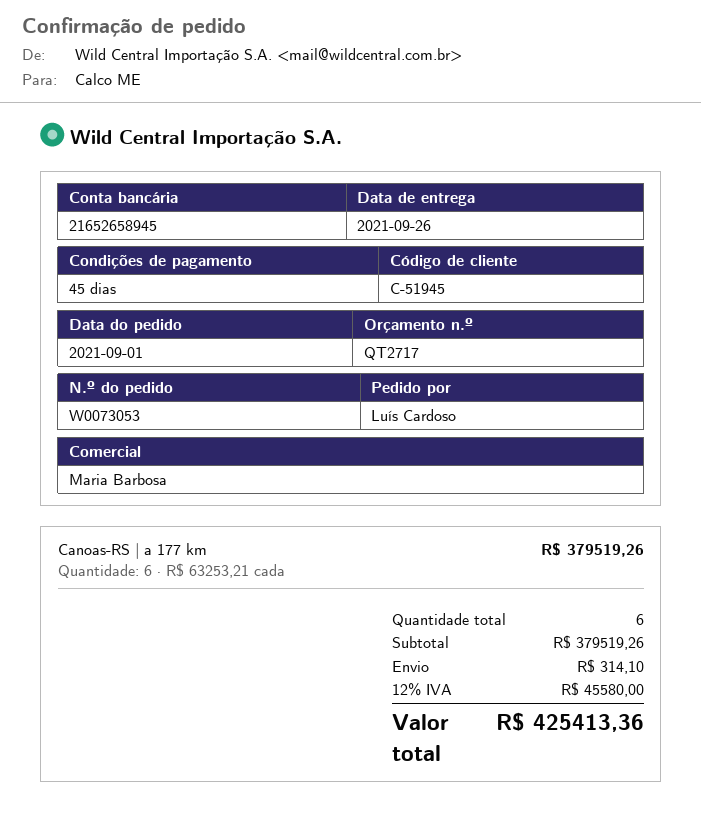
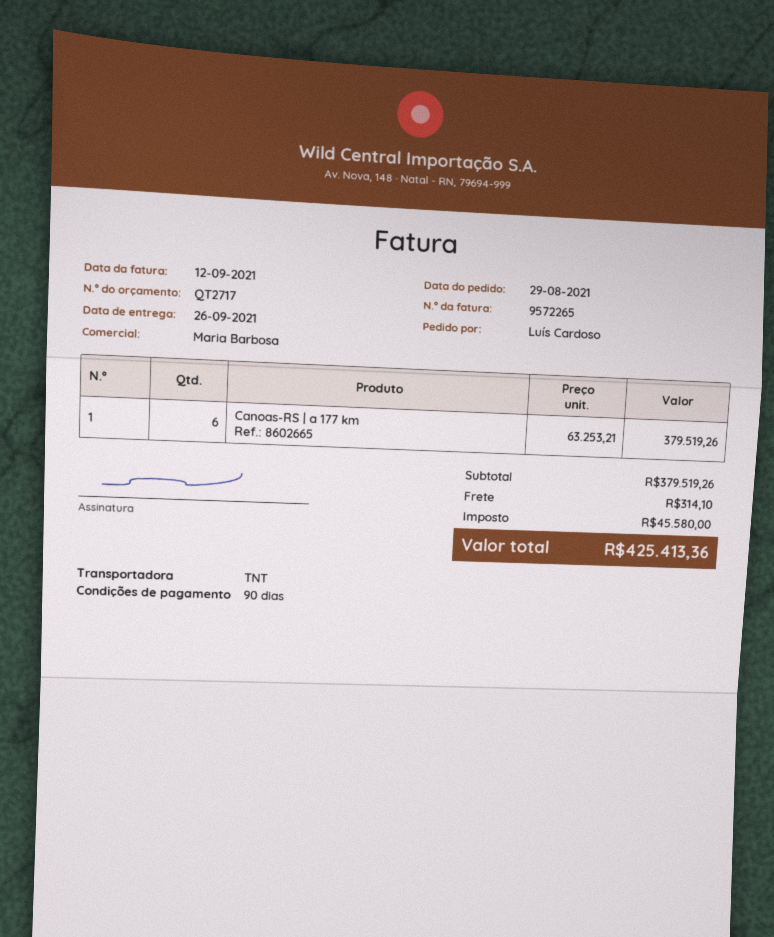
order date: 2021-09-01 -> 2021-08-29
payment terms: 45 days -> 90 days

